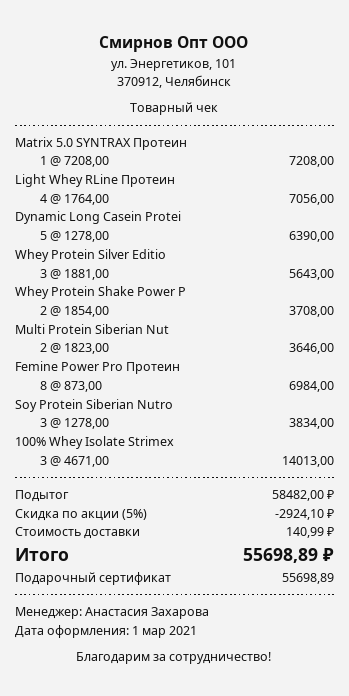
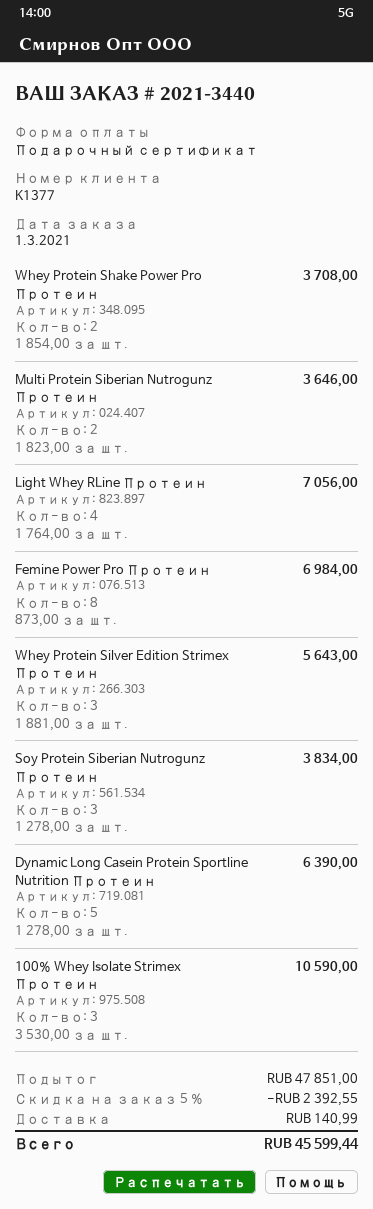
Matrix 5.0 SYNTRAX Протеин: 1 x 7208.00 = 7208.00 -> none
100% Whey Isolate Strimex: 3 x 4671.00 = 14013.00 -> 3 x 3530.00 = 10590.00
subtotal: 58482.00 -> 47851.00
discount: 5% = 2924.10 -> 5% = 2392.55
total: 55698.89 -> 45599.44

